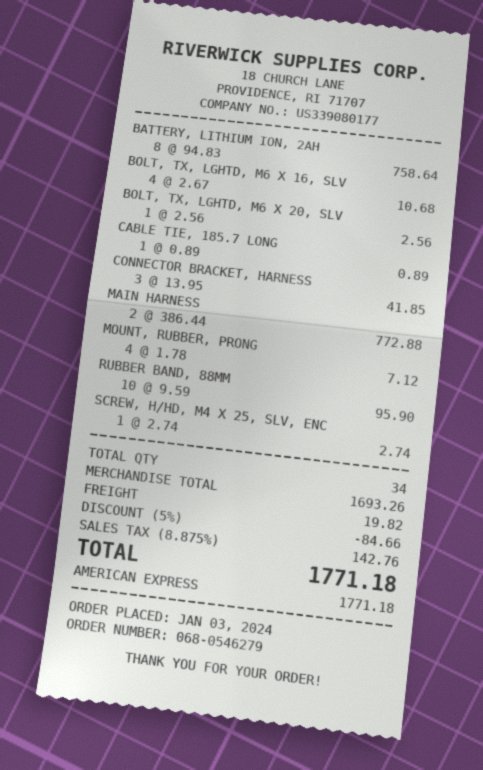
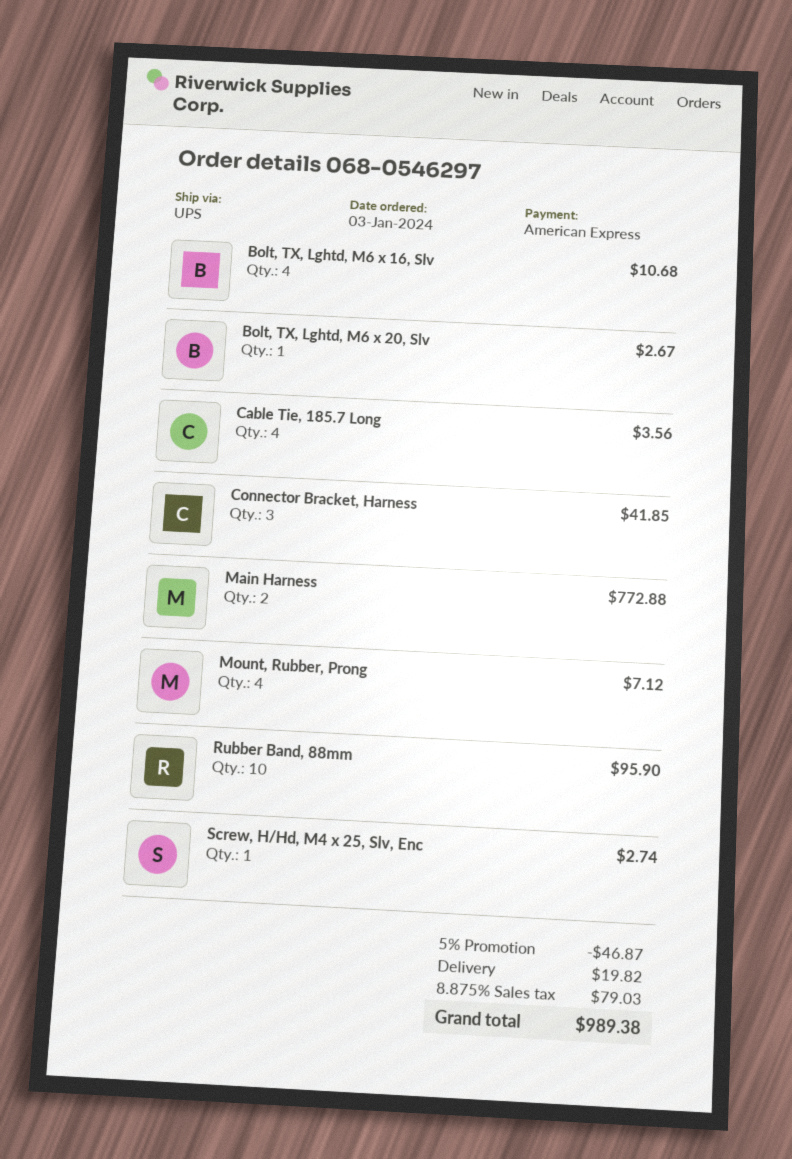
order number: 068-0546279 -> 068-0546297
BATTERY, LITHIUM ION, 2AH: 8 for 758.64 -> none
BOLT, TX, LGHTD, M6 X 20, SLV: 1 for 2.56 -> 1 for 2.67
CABLE TIE, 185.7 LONG: 1 for 0.89 -> 4 for 3.56
discount: 5% = 84.66 -> 5% = 46.87
tax: 8.875% = 142.76 -> 8.875% = 79.03
total: 1771.18 -> 989.38

